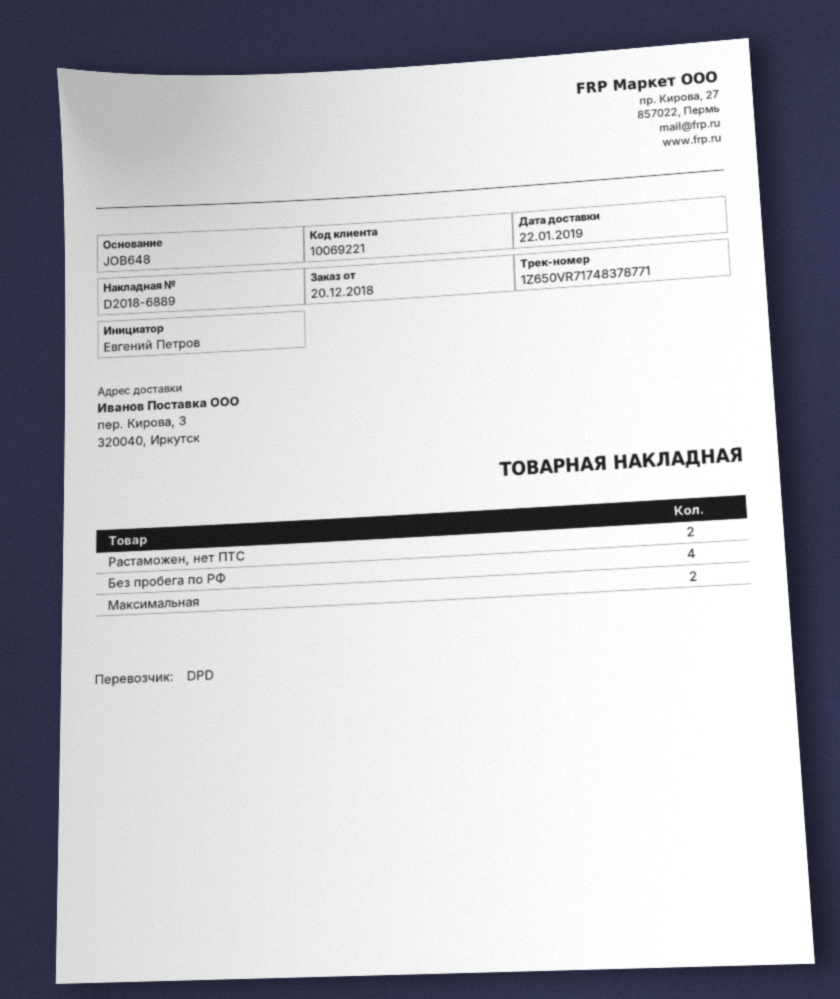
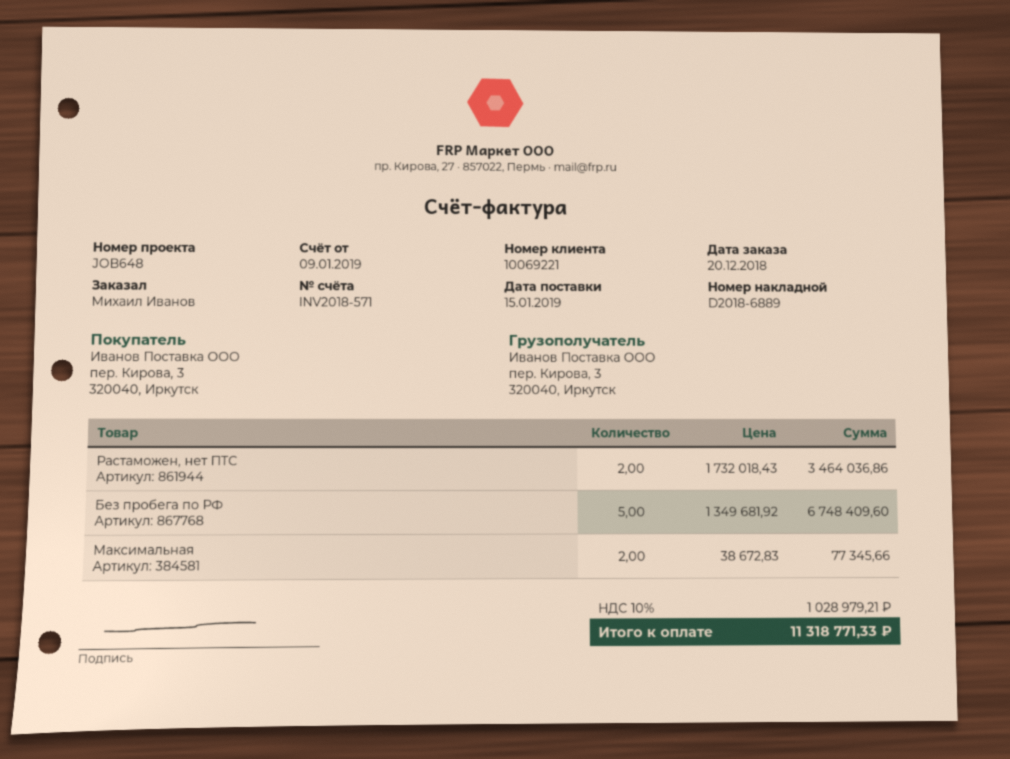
delivery date: 2019-01-22 -> 2019-01-15
ordered by: Евгений Петров -> Михаил Иванов
Без пробега по РФ: 4 -> 5

